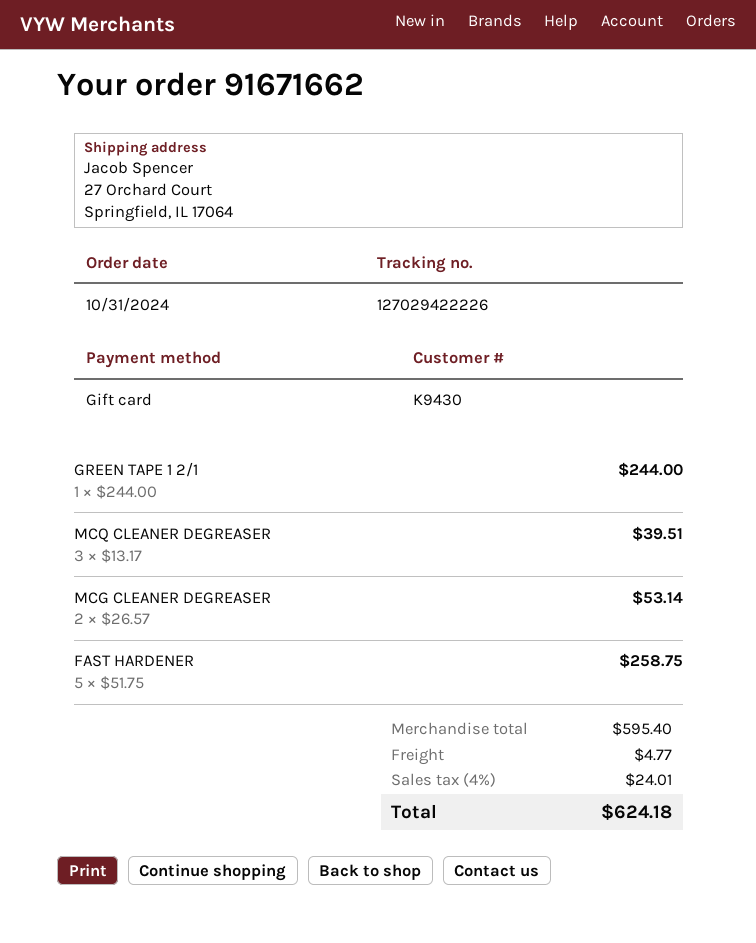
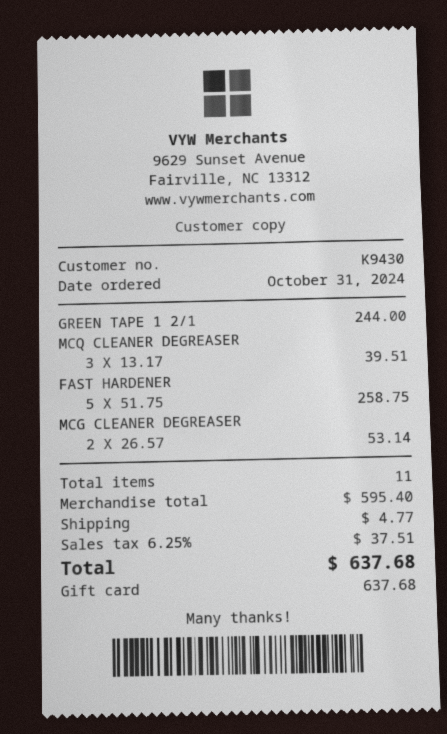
tax: 4% = 24.01 -> 6.25% = 37.51
total: 624.18 -> 637.68

